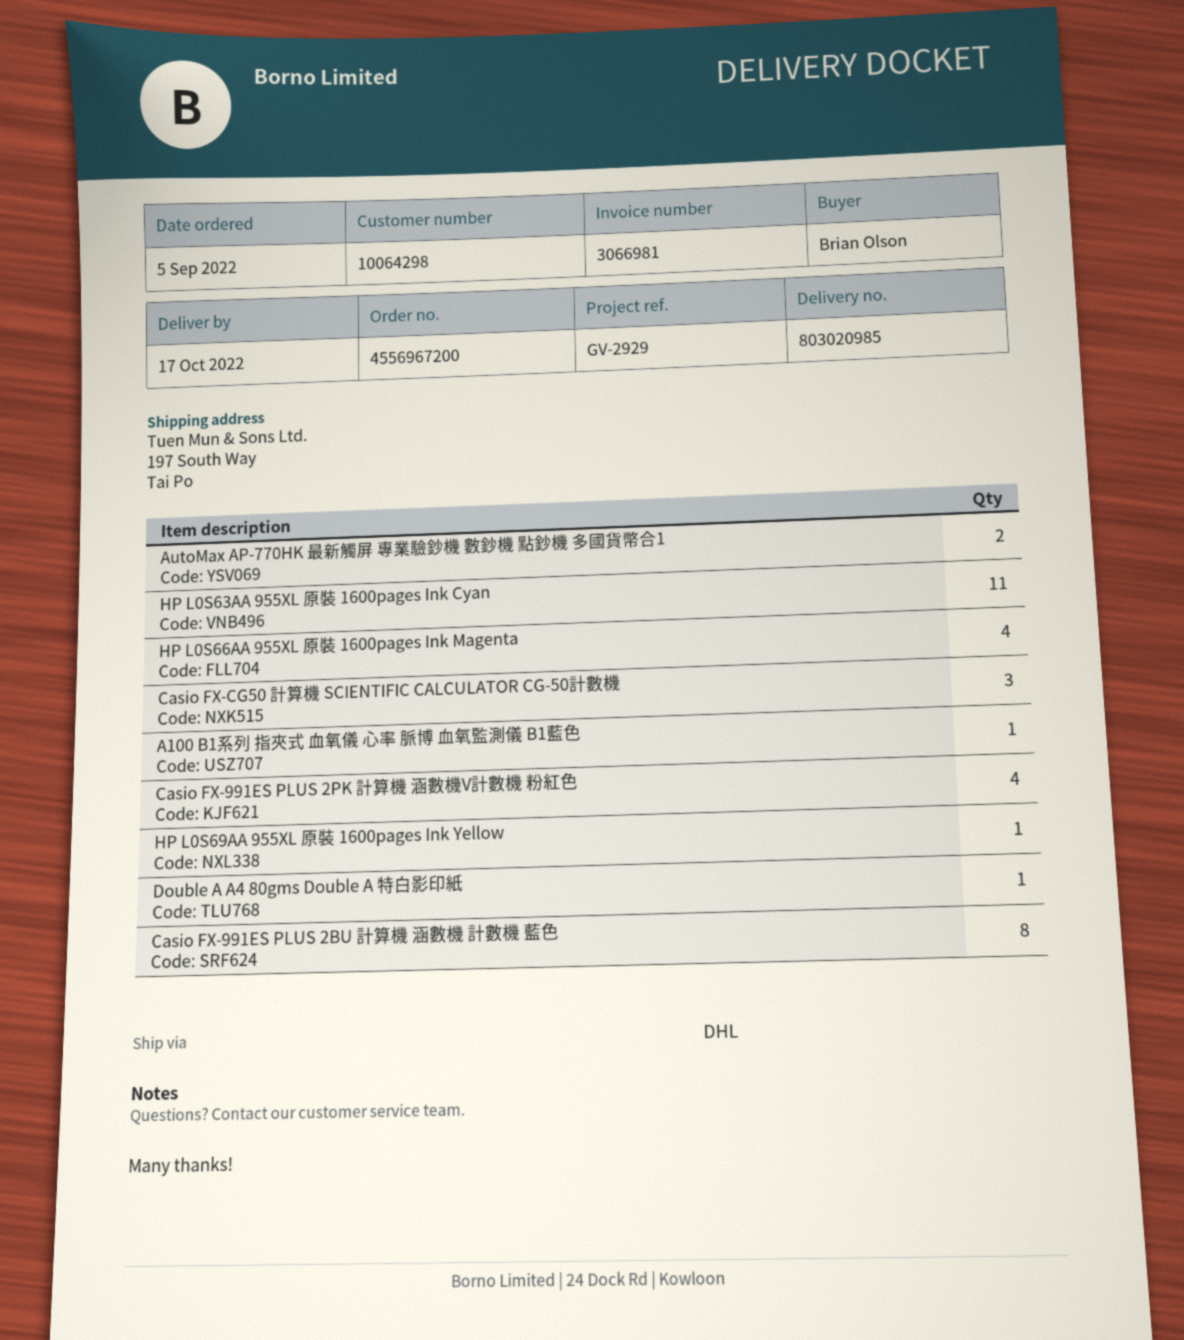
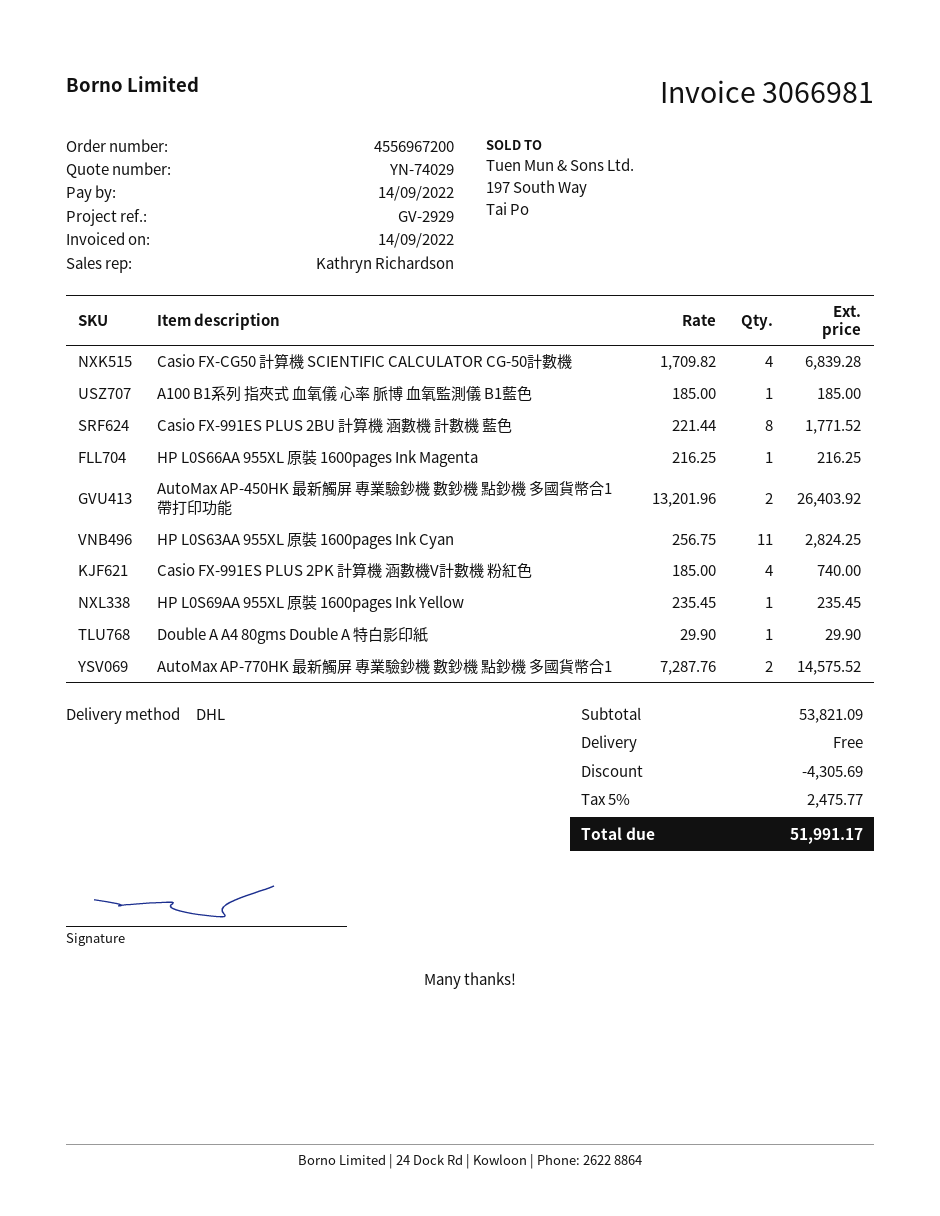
HP L0S66AA 955XL 原裝 1600pages Ink Magenta: 4 -> 1
Casio FX-CG50 計算機 SCIENTIFIC CALCULATOR CG-50計數機: 3 -> 4
AutoMax AP-450HK 最新觸屏 專業驗鈔機 數鈔機 點鈔機 多國貨幣合1 帶打印功能: none -> 2

